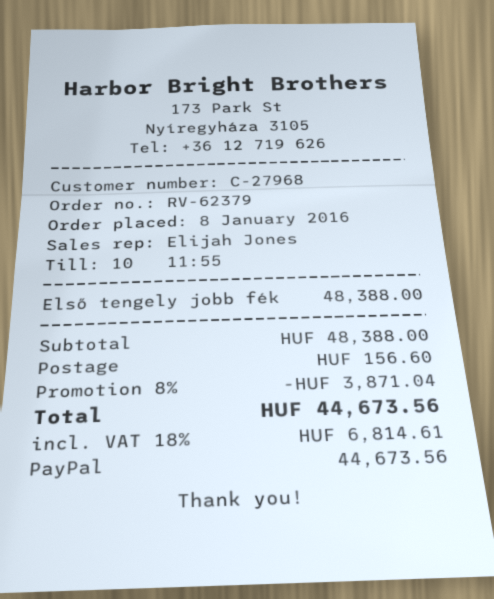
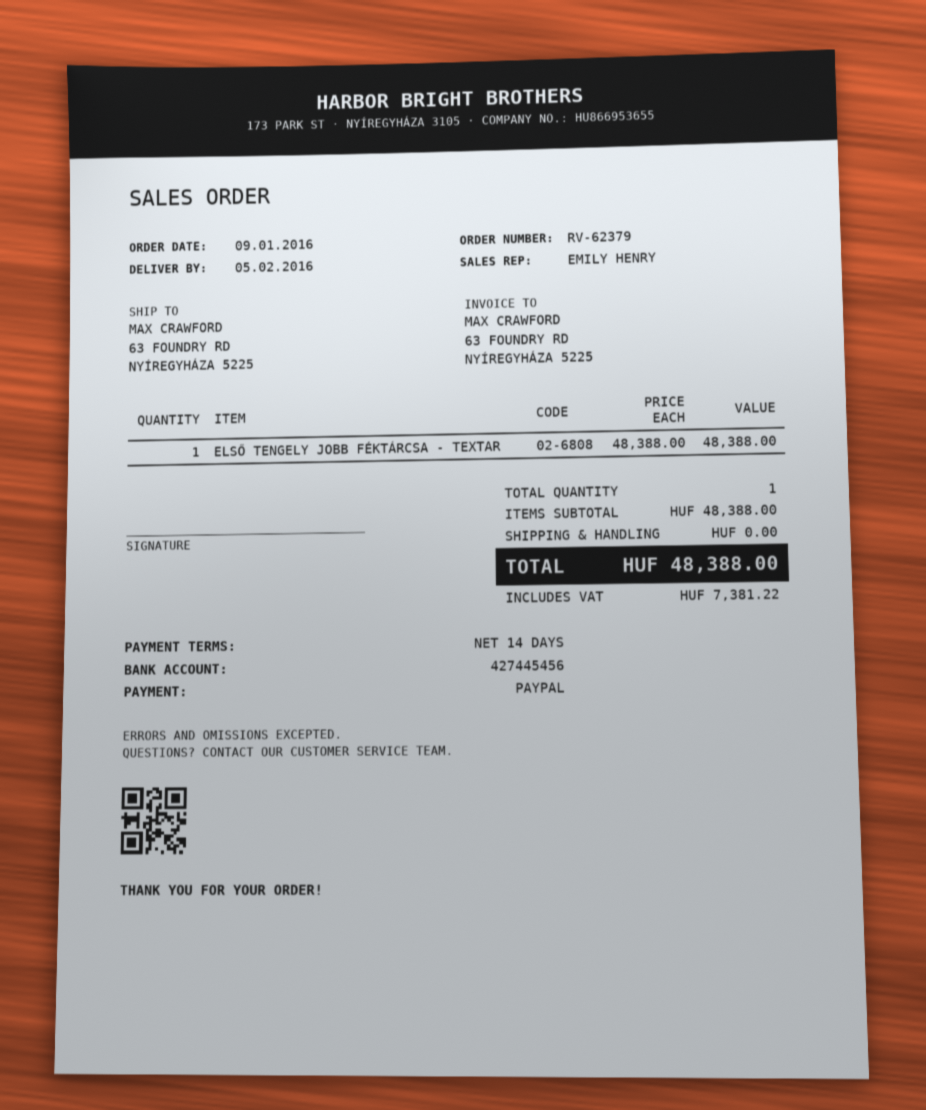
order date: 2016-01-08 -> 2016-01-09
sales rep: Elijah Jones -> EMILY HENRY
discount: 8% = 3871.04 -> none
shipping: 156.60 -> 0.00
tax: 6814.61 -> 7381.22
total: 44673.56 -> 48388.00

